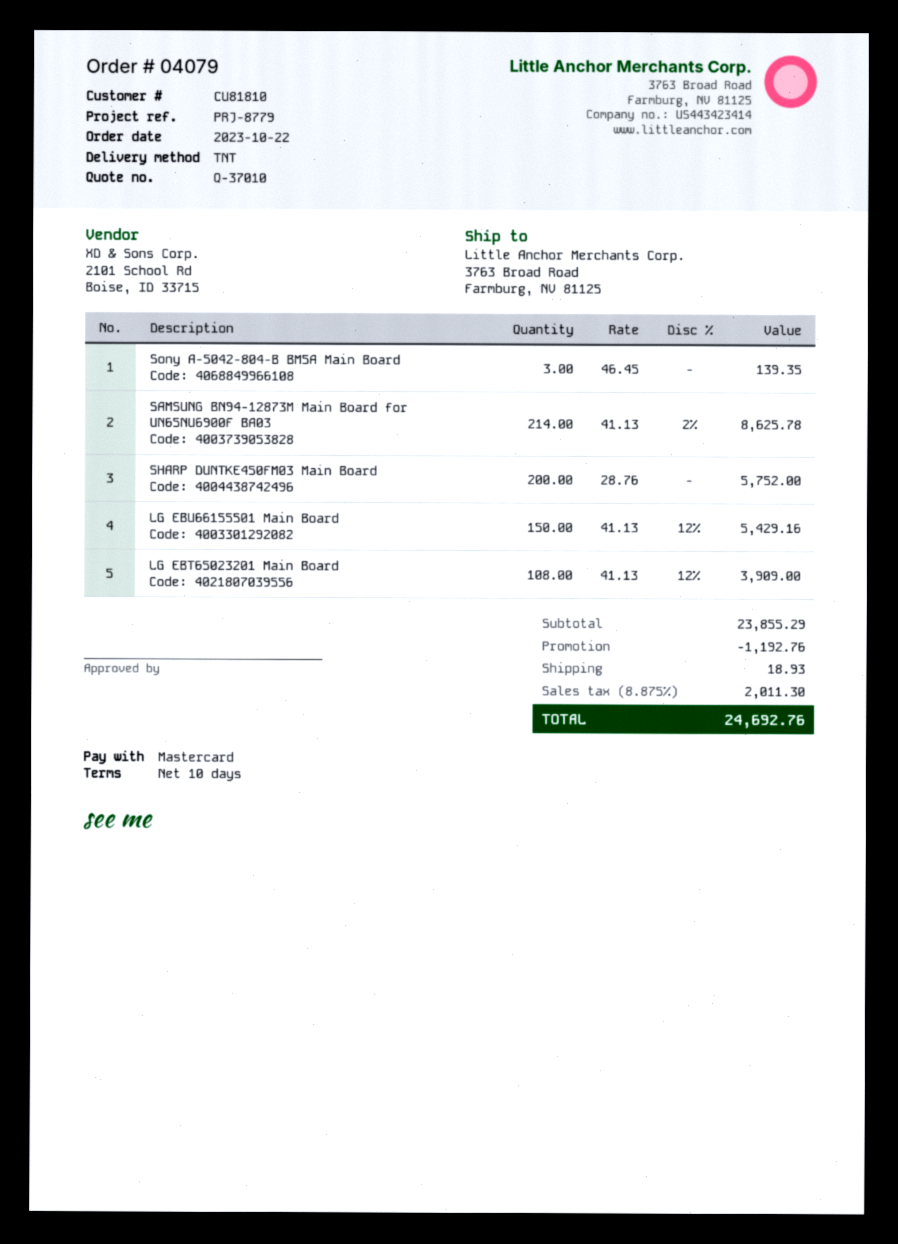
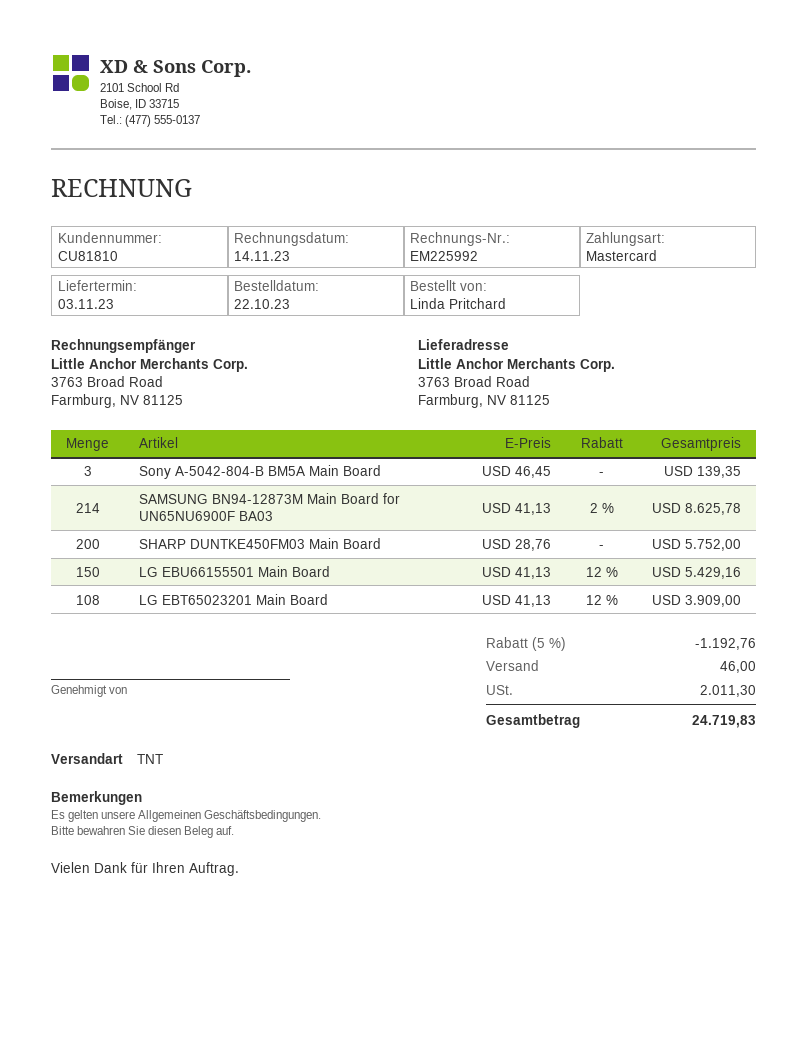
shipping: 18.93 -> 46.00
total: 24692.76 -> 24719.83

